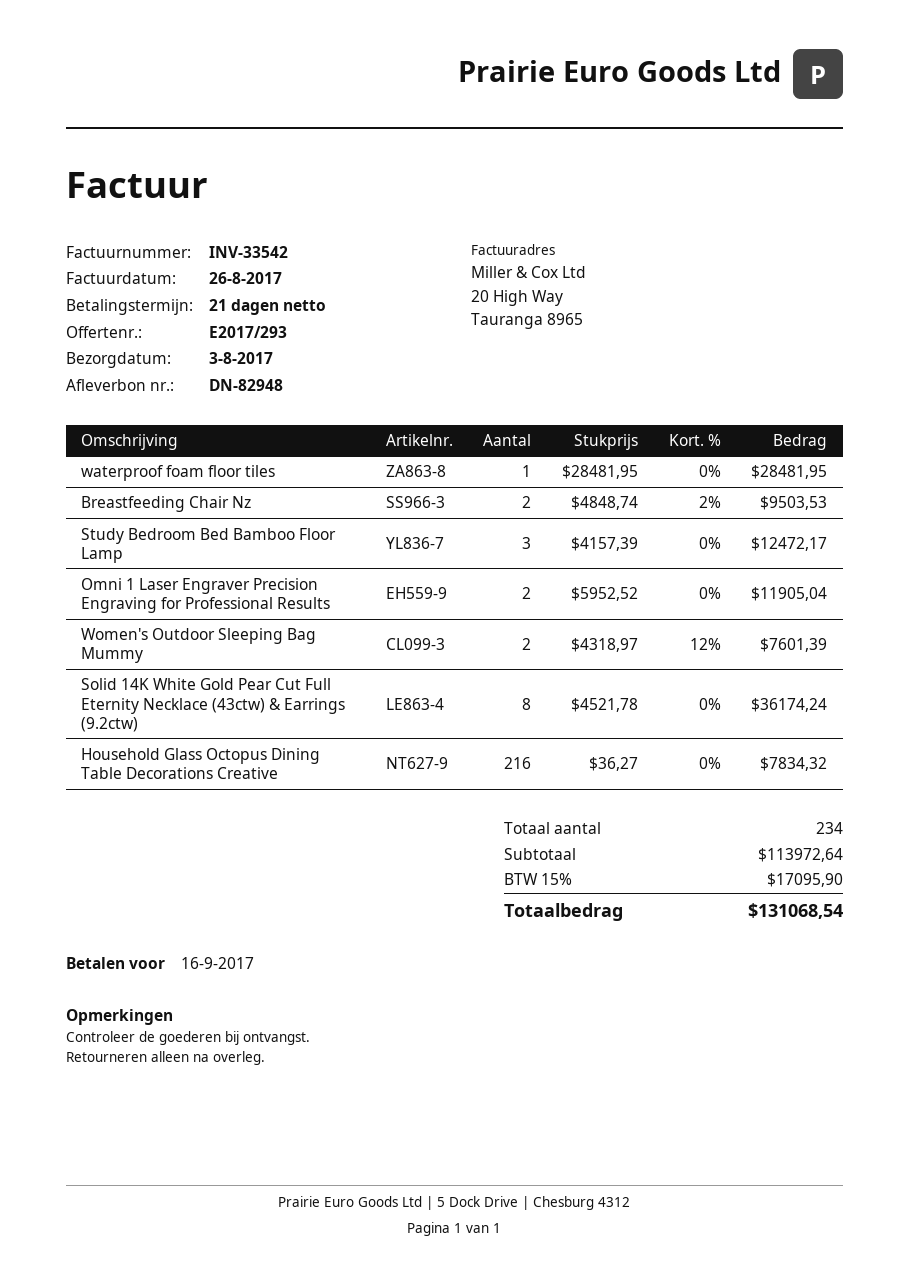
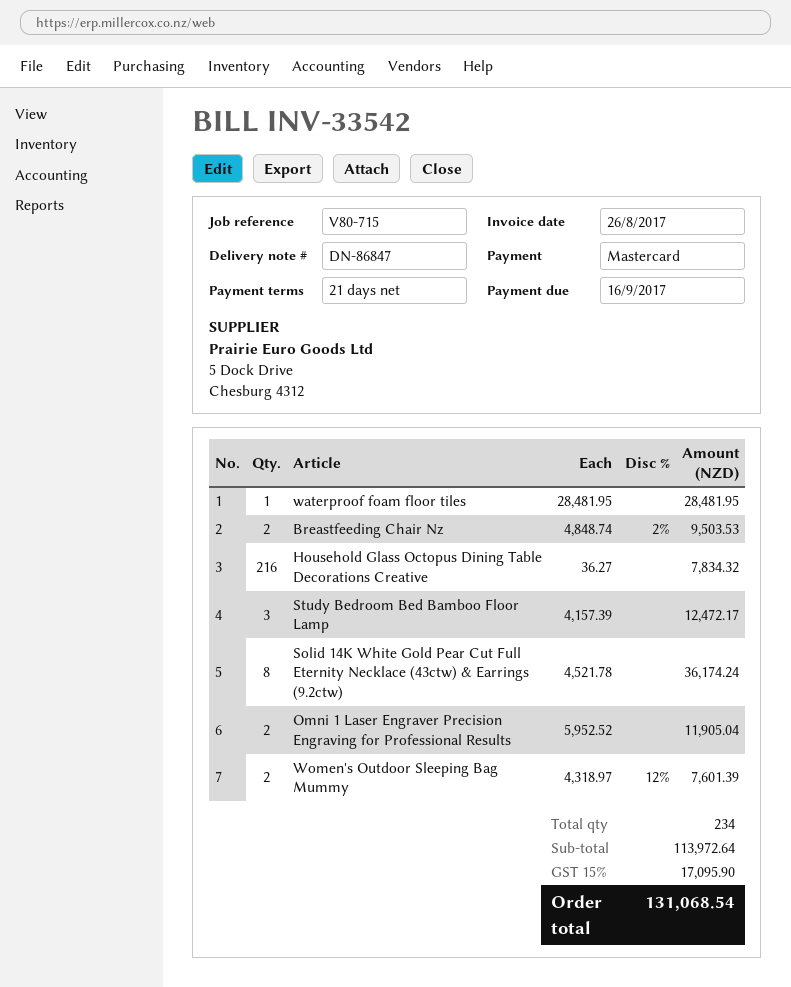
delivery note number: DN-82948 -> DN-86847

